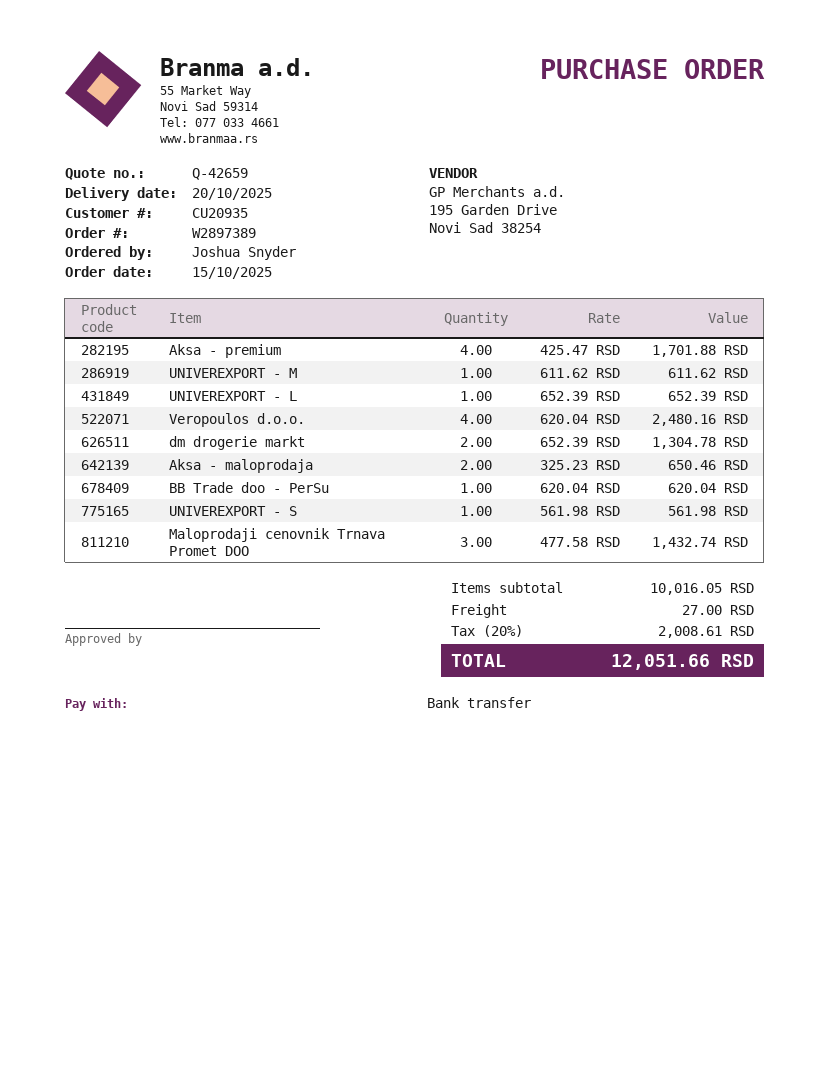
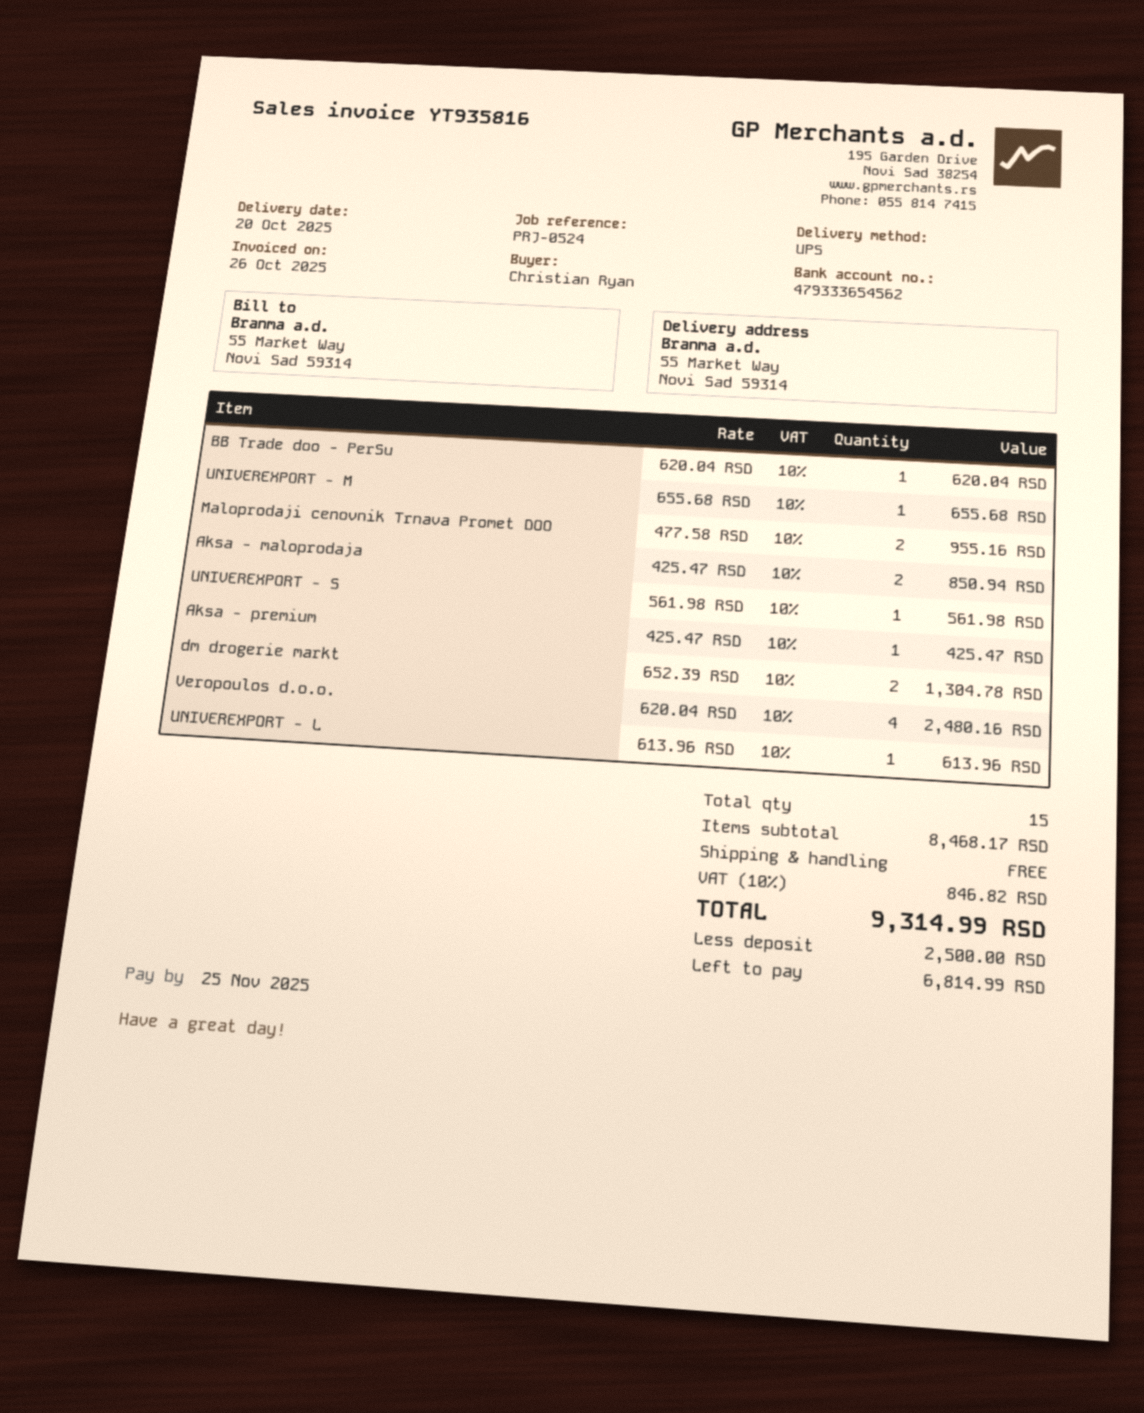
ordered by: Joshua Snyder -> Christian Ryan
Aksa - premium: 4 x 425.47 = 1701.88 -> 1 x 425.47 = 425.47
UNIVEREXPORT - M: 1 x 611.62 = 611.62 -> 1 x 655.68 = 655.68
UNIVEREXPORT - L: 1 x 652.39 = 652.39 -> 1 x 613.96 = 613.96
Aksa - maloprodaja: 2 x 325.23 = 650.46 -> 2 x 425.47 = 850.94
Maloprodaji cenovnik Trnava Promet DOO: 3 x 477.58 = 1432.74 -> 2 x 477.58 = 955.16
subtotal: 10016.05 -> 8468.17
shipping: 27.00 -> 0.00
tax: 20% = 2008.61 -> 10% = 846.82
total: 12051.66 -> 9314.99

